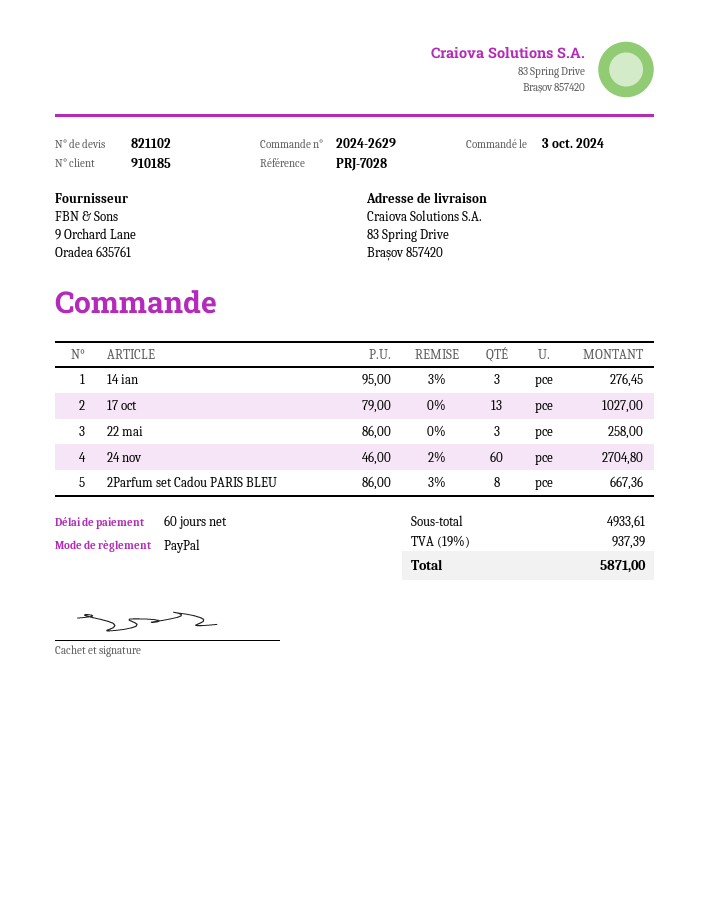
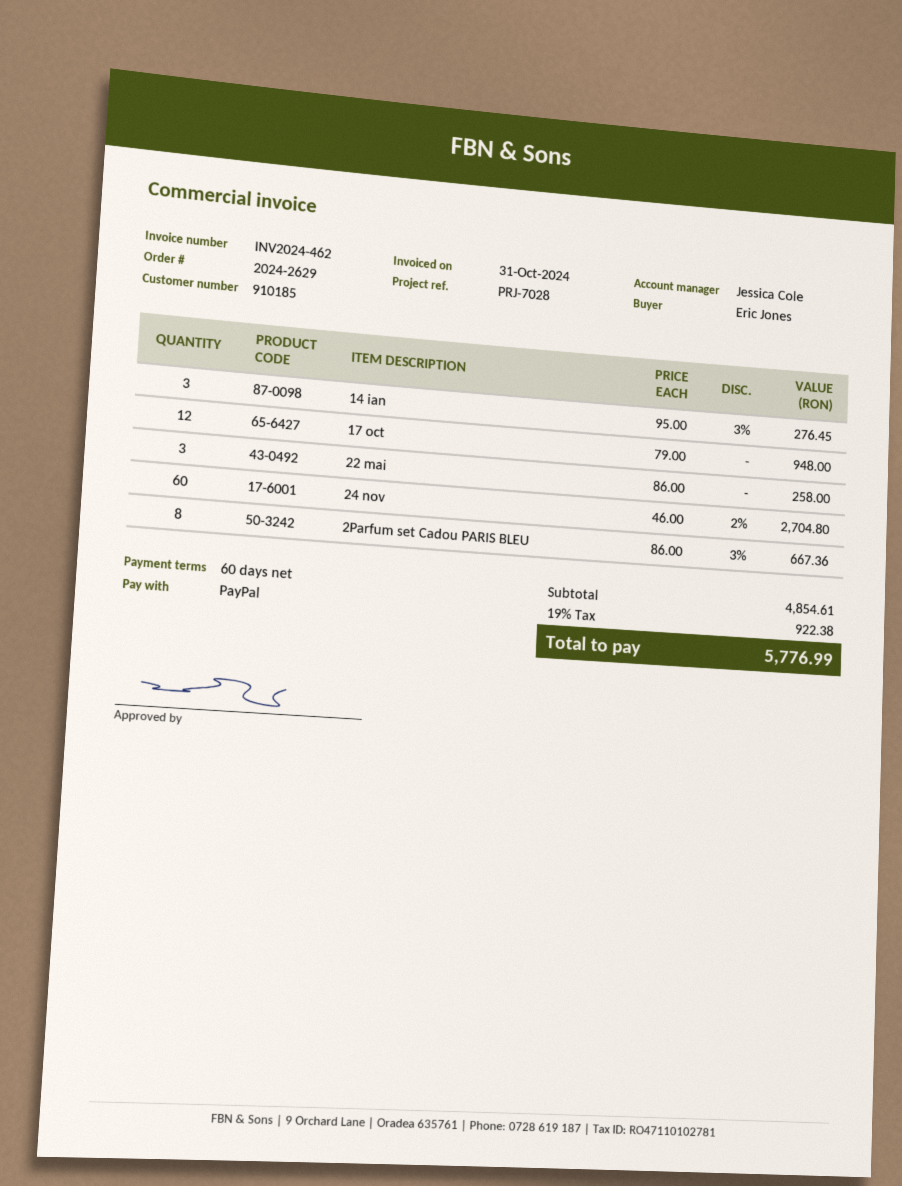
17 oct: 13 x 79.00 = 1027.00 -> 12 x 79.00 = 948.00
subtotal: 4933.61 -> 4854.61
tax: 19% = 937.39 -> 19% = 922.38
total: 5871.00 -> 5776.99

